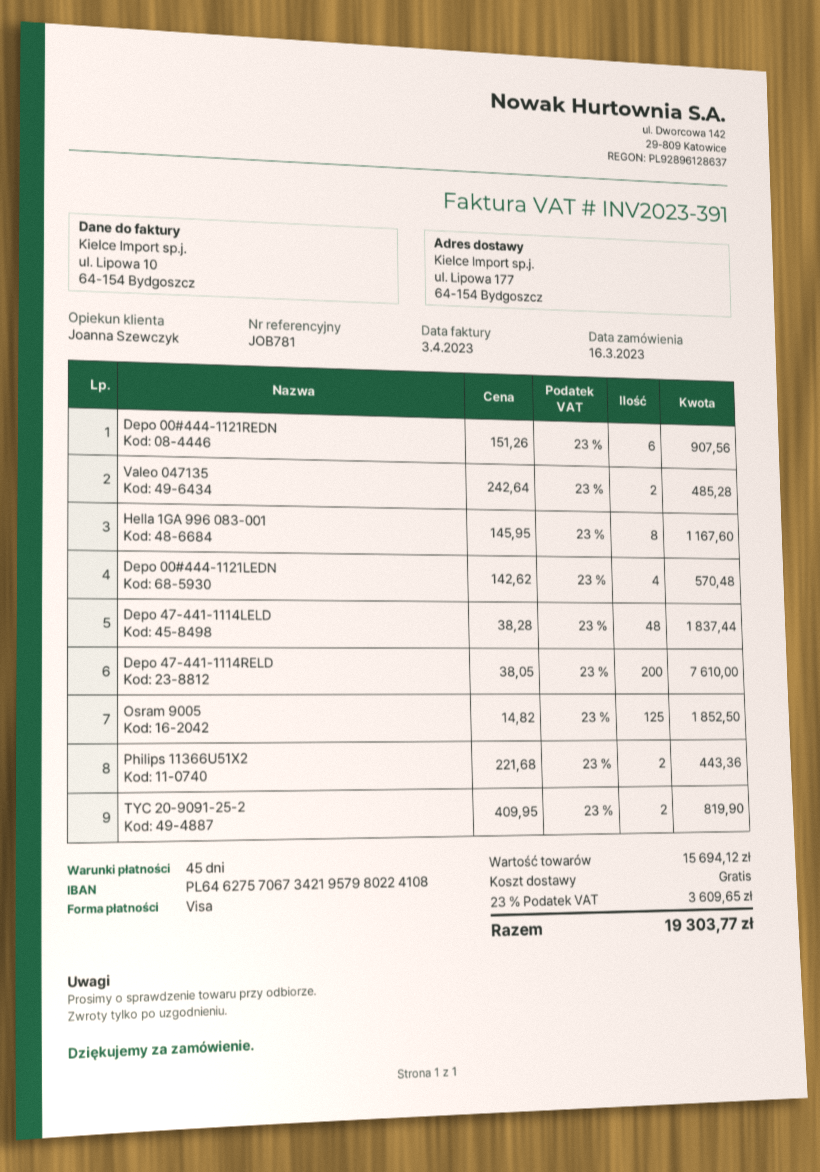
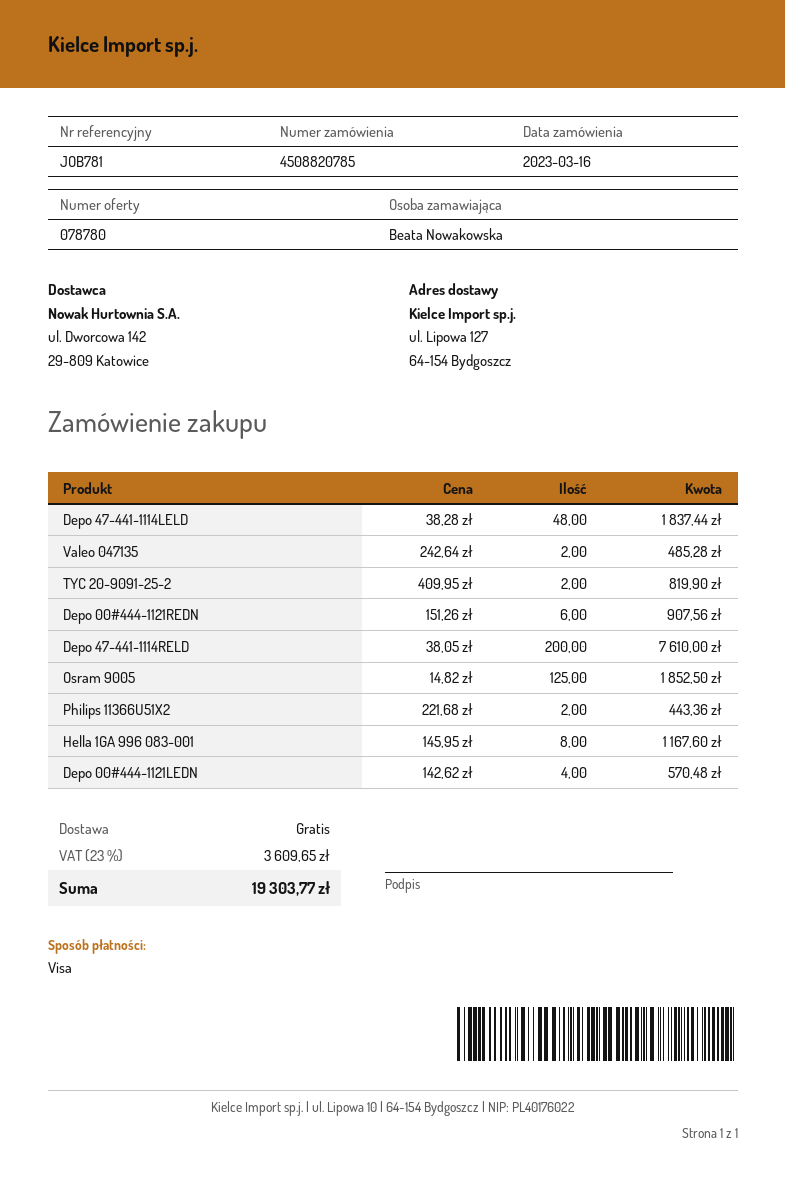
ship to: ul. Lipowa 177, 64-154 Bydgoszcz -> ul. Lipowa 127, 64-154 Bydgoszcz

